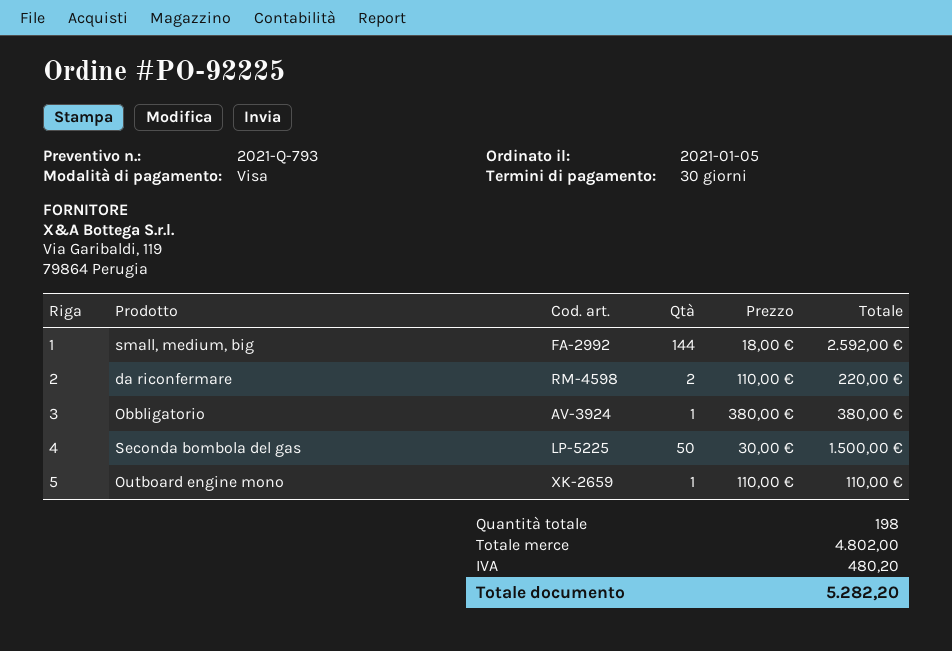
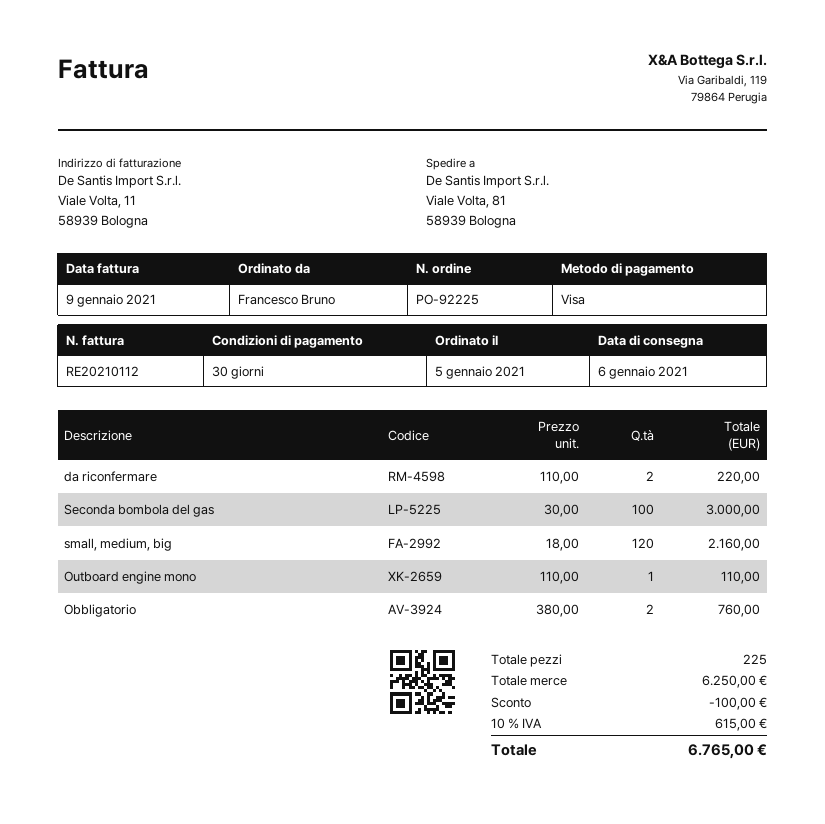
small, medium, big: 144 x 18.00 = 2592.00 -> 120 x 18.00 = 2160.00
Obbligatorio: 1 x 380.00 = 380.00 -> 2 x 380.00 = 760.00
Seconda bombola del gas: 50 x 30.00 = 1500.00 -> 100 x 30.00 = 3000.00
total quantity: 198 -> 225
subtotal: 4802.00 -> 6250.00
discount: none -> 100.00
tax: 480.20 -> 615.00
total: 5282.20 -> 6765.00

